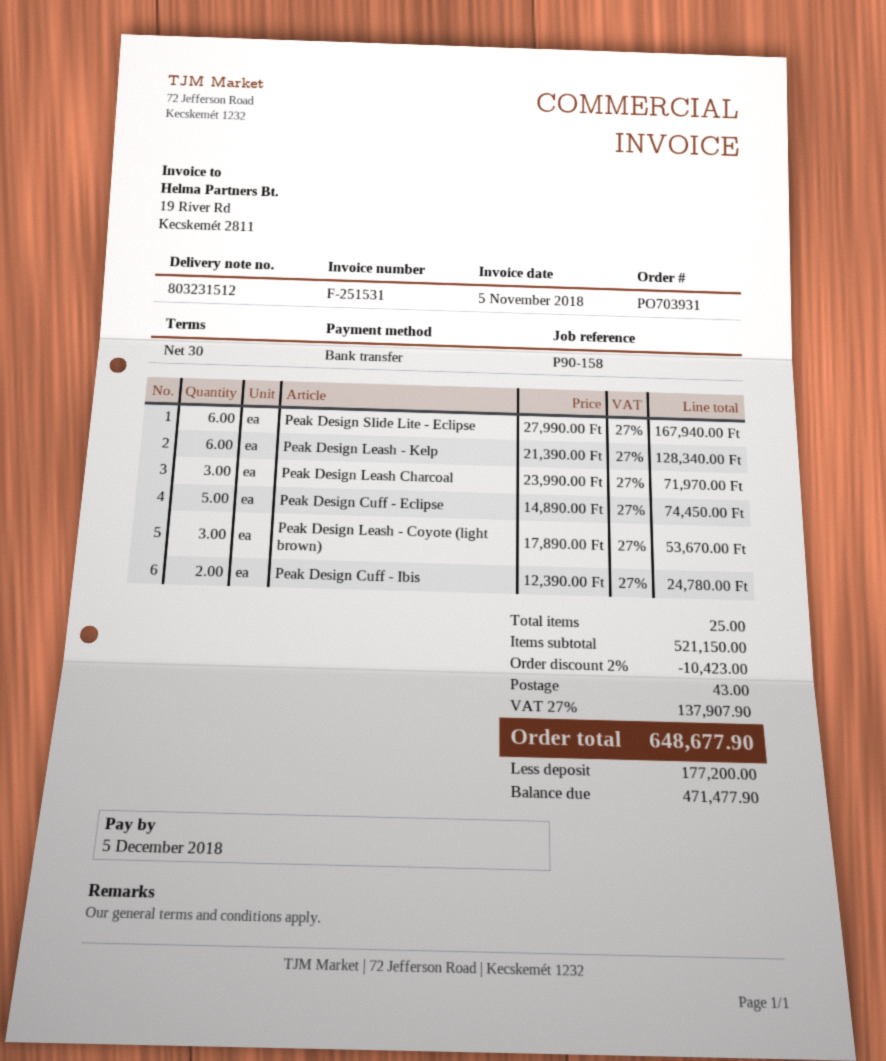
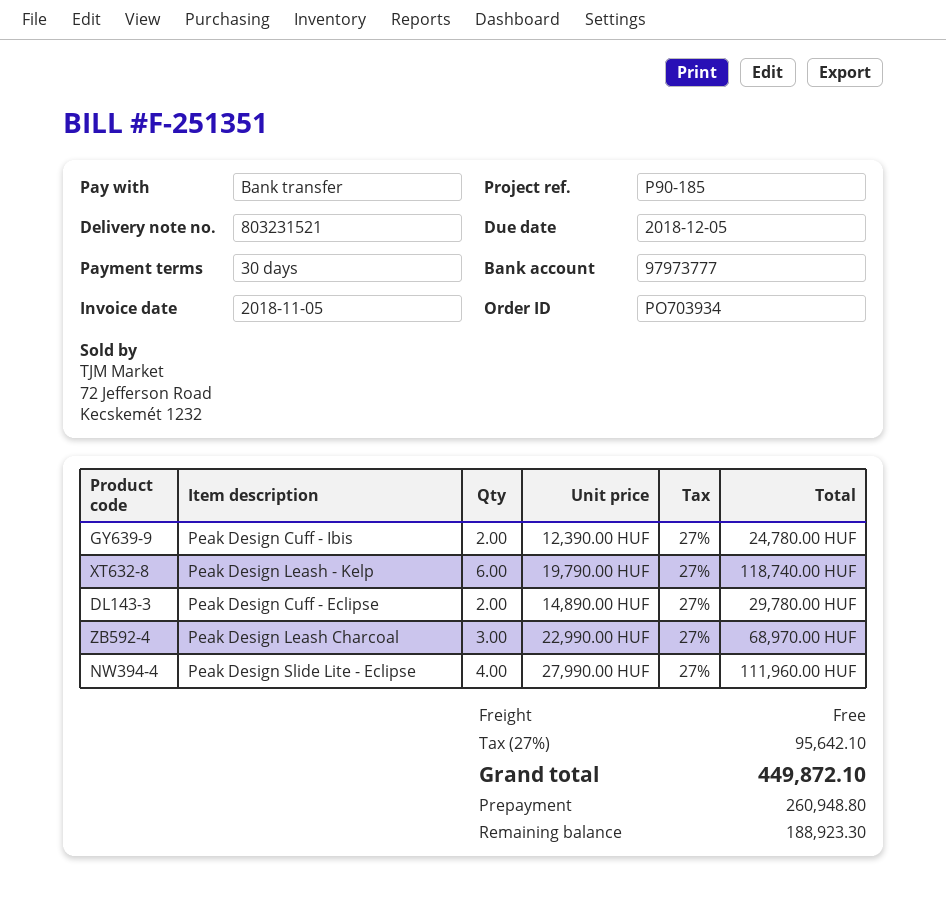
order number: PO703931 -> PO703934
delivery note number: 803231512 -> 803231521
invoice number: F-251531 -> F-251351
reference: P90-158 -> P90-185
Peak Design Slide Lite - Eclipse: 6 x 27990.00 = 167940.00 -> 4 x 27990.00 = 111960.00
Peak Design Leash - Kelp: 6 x 21390.00 = 128340.00 -> 6 x 19790.00 = 118740.00
Peak Design Leash Charcoal: 3 x 23990.00 = 71970.00 -> 3 x 22990.00 = 68970.00
Peak Design Cuff - Eclipse: 5 x 14890.00 = 74450.00 -> 2 x 14890.00 = 29780.00
Peak Design Leash - Coyote (light brown): 3 x 17890.00 = 53670.00 -> none
discount: 2% = 10423.00 -> none
shipping: 43.00 -> 0.00
tax: 27% = 137907.90 -> 27% = 95642.10
total: 648677.90 -> 449872.10
deposit: 177200.00 -> 260948.80
balance: 471477.90 -> 188923.30

